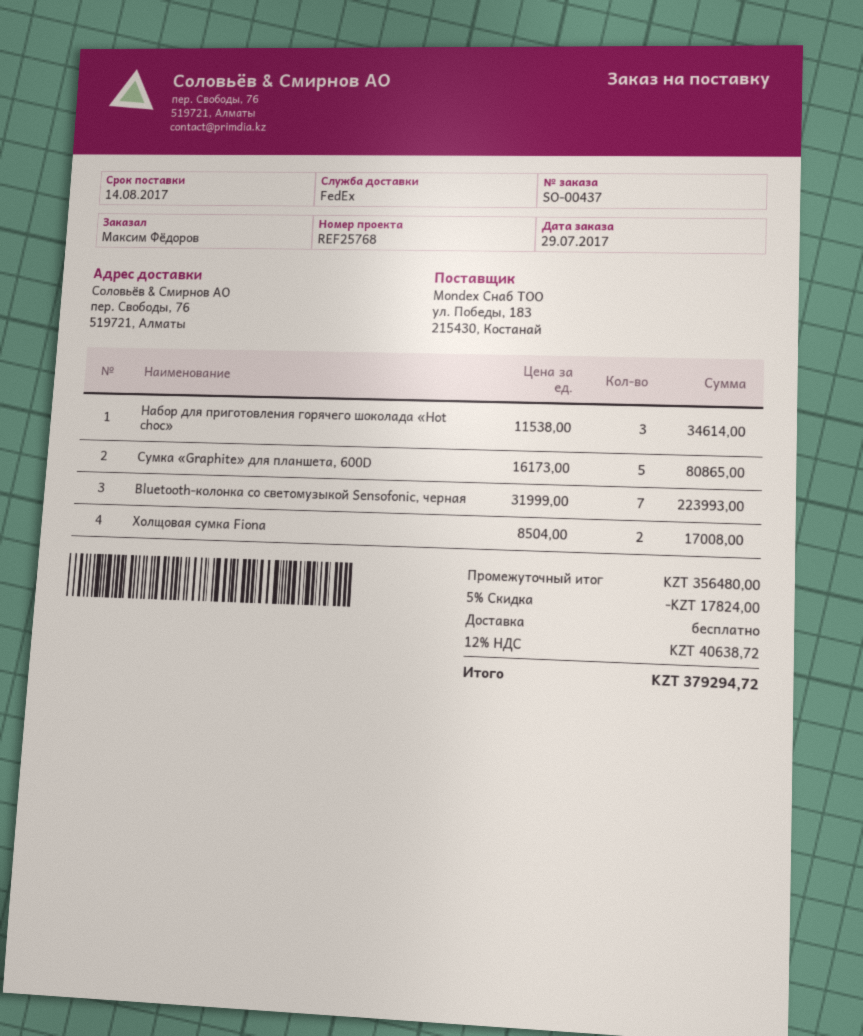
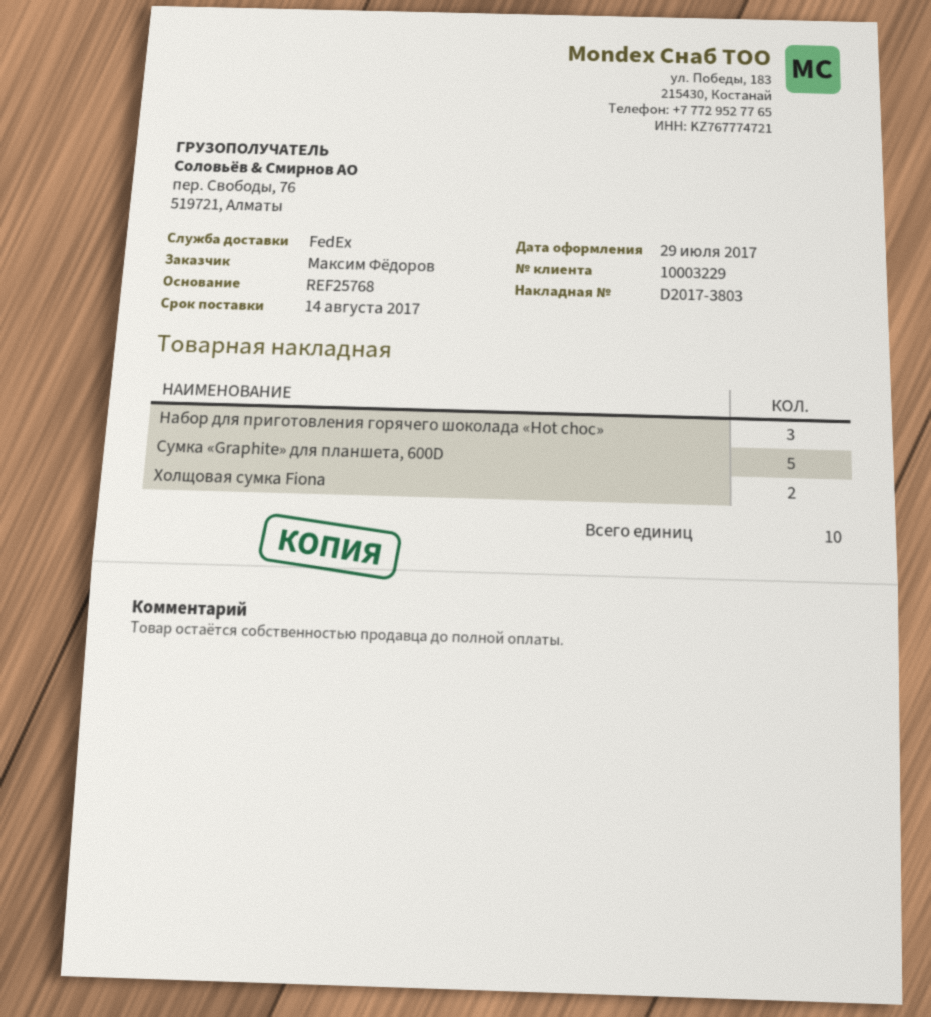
Bluetooth-колонка со светомузыкой Sensofonic, черная: 7 -> none

